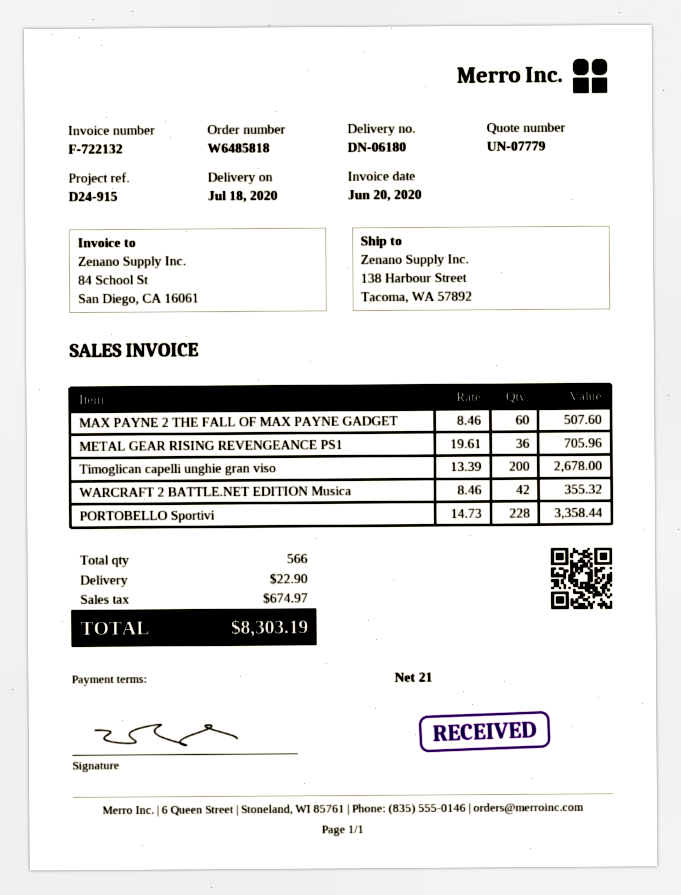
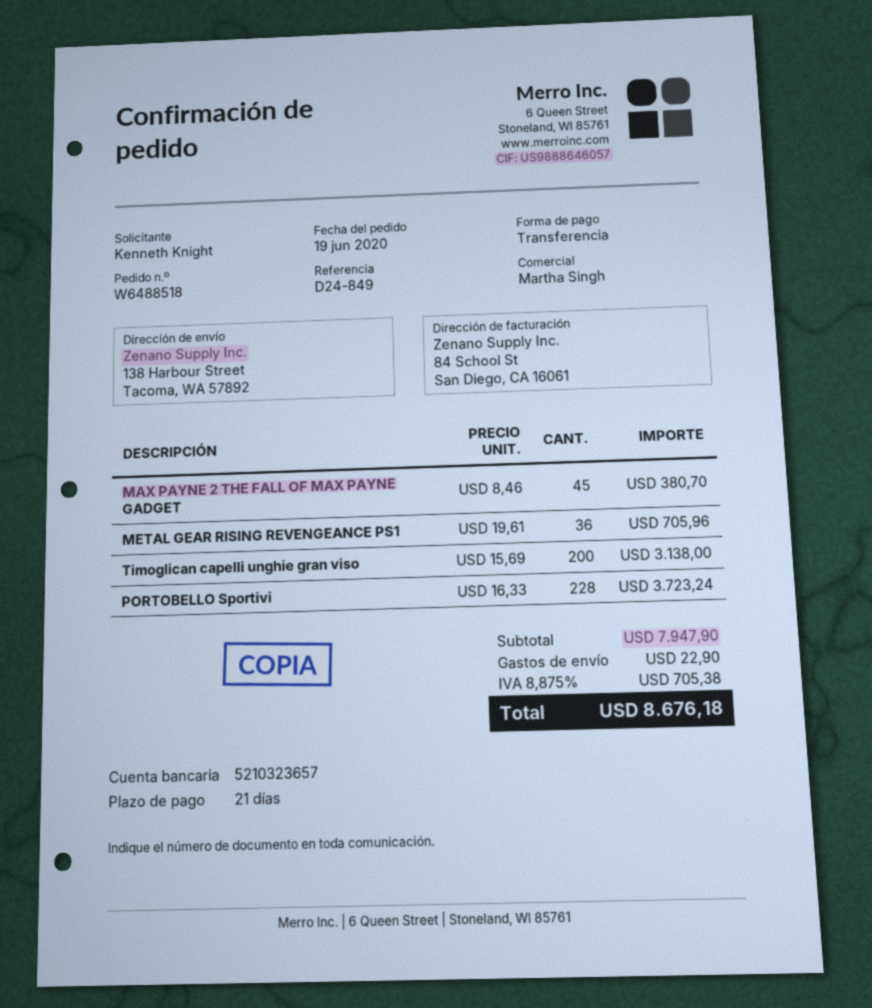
order number: W6485818 -> W6488518
reference: D24-915 -> D24-849
MAX PAYNE 2 THE FALL OF MAX PAYNE GADGET: 60 x 8.46 = 507.60 -> 45 x 8.46 = 380.70
Timoglican capelli unghie gran viso: 200 x 13.39 = 2678.00 -> 200 x 15.69 = 3138.00
WARCRAFT 2 BATTLE.NET EDITION Musica: 42 x 8.46 = 355.32 -> none
PORTOBELLO Sportivi: 228 x 14.73 = 3358.44 -> 228 x 16.33 = 3723.24
tax: 674.97 -> 705.38
total: 8303.19 -> 8676.18

